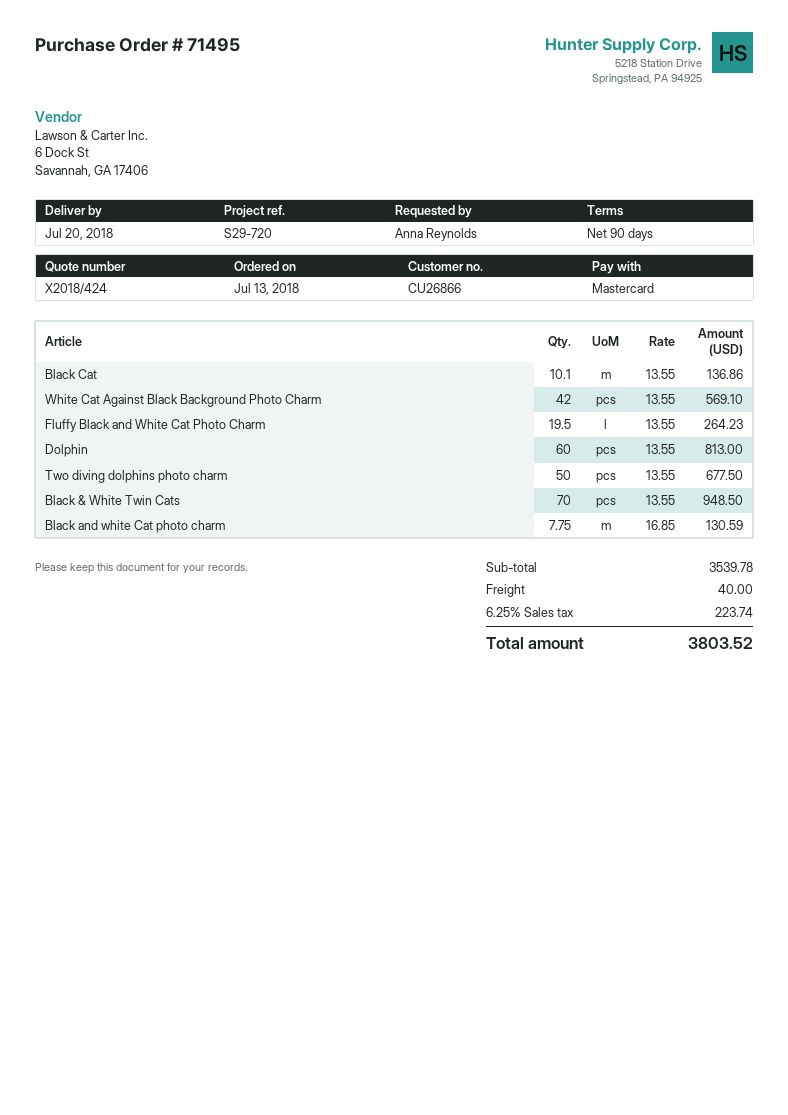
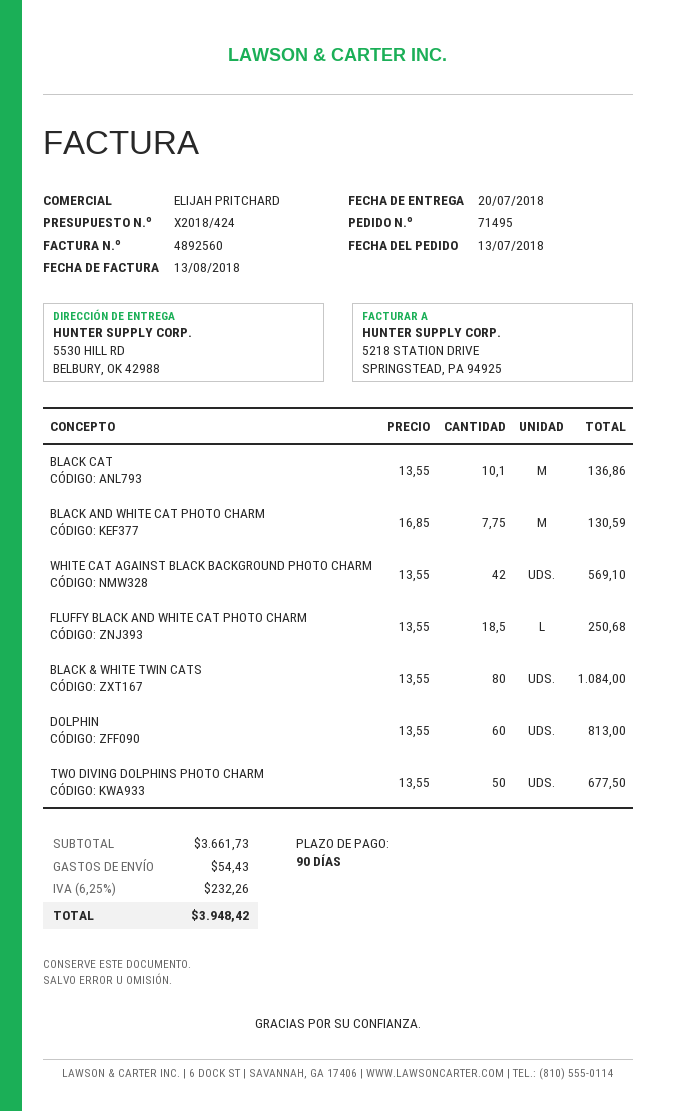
Fluffy Black and White Cat Photo Charm: 19.5 x 13.55 = 264.23 -> 18.5 x 13.55 = 250.68
Black & White Twin Cats: 70 x 13.55 = 948.50 -> 80 x 13.55 = 1084.00
subtotal: 3539.78 -> 3661.73
shipping: 40.00 -> 54.43
tax: 6.25% = 223.74 -> 6.25% = 232.26
total: 3803.52 -> 3948.42

